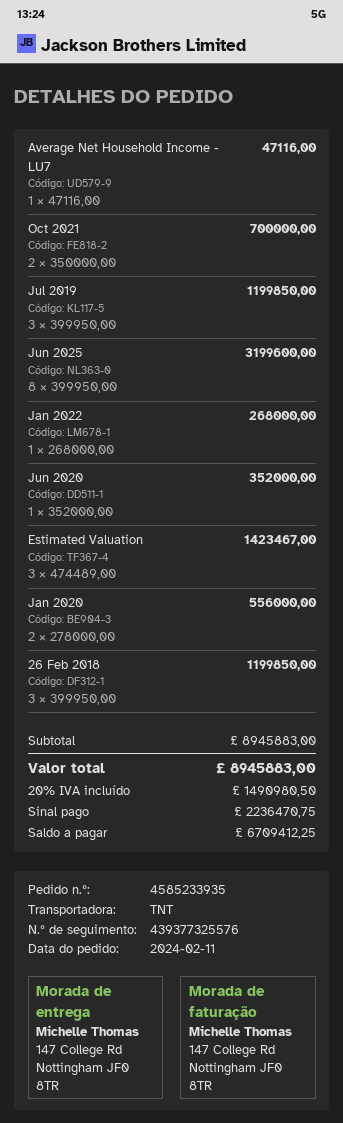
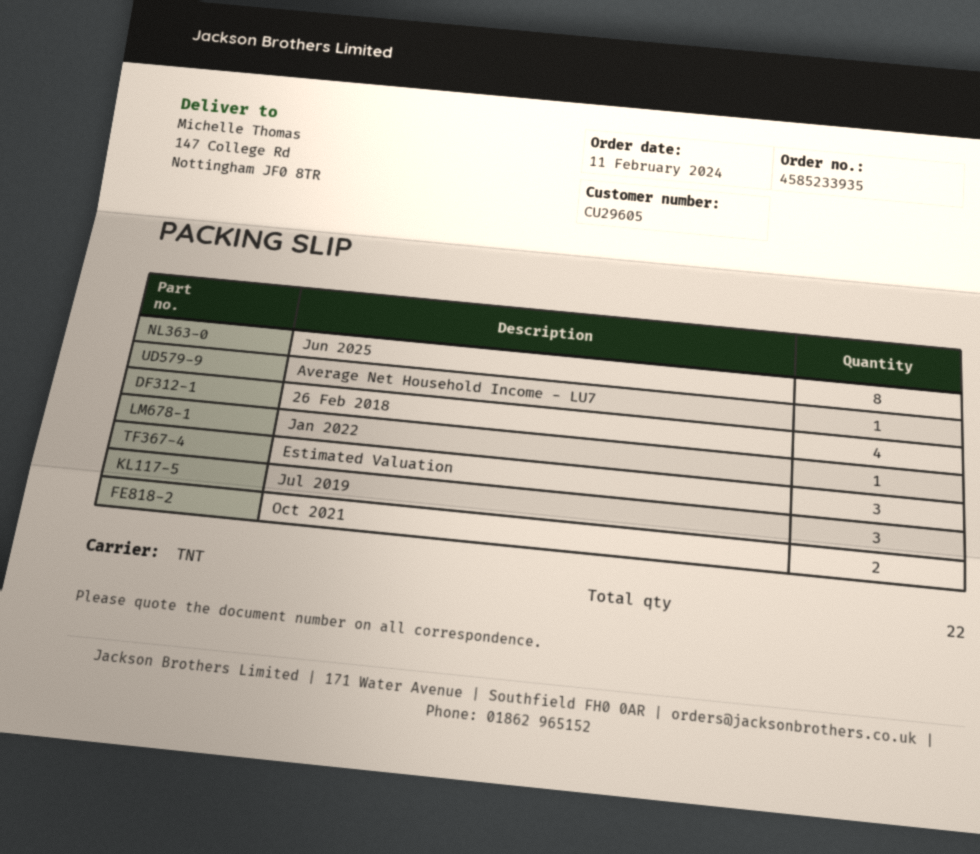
Jun 2020: 1 -> none
Jan 2020: 2 -> none
26 Feb 2018: 3 -> 4

